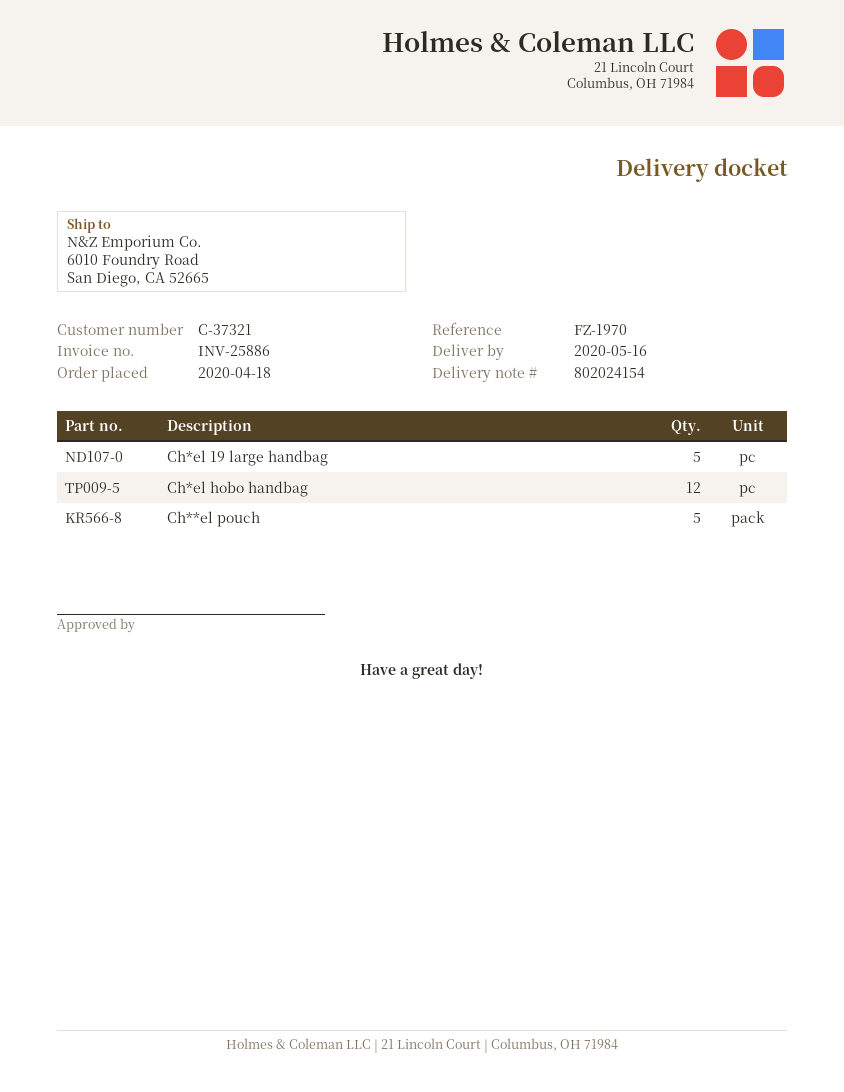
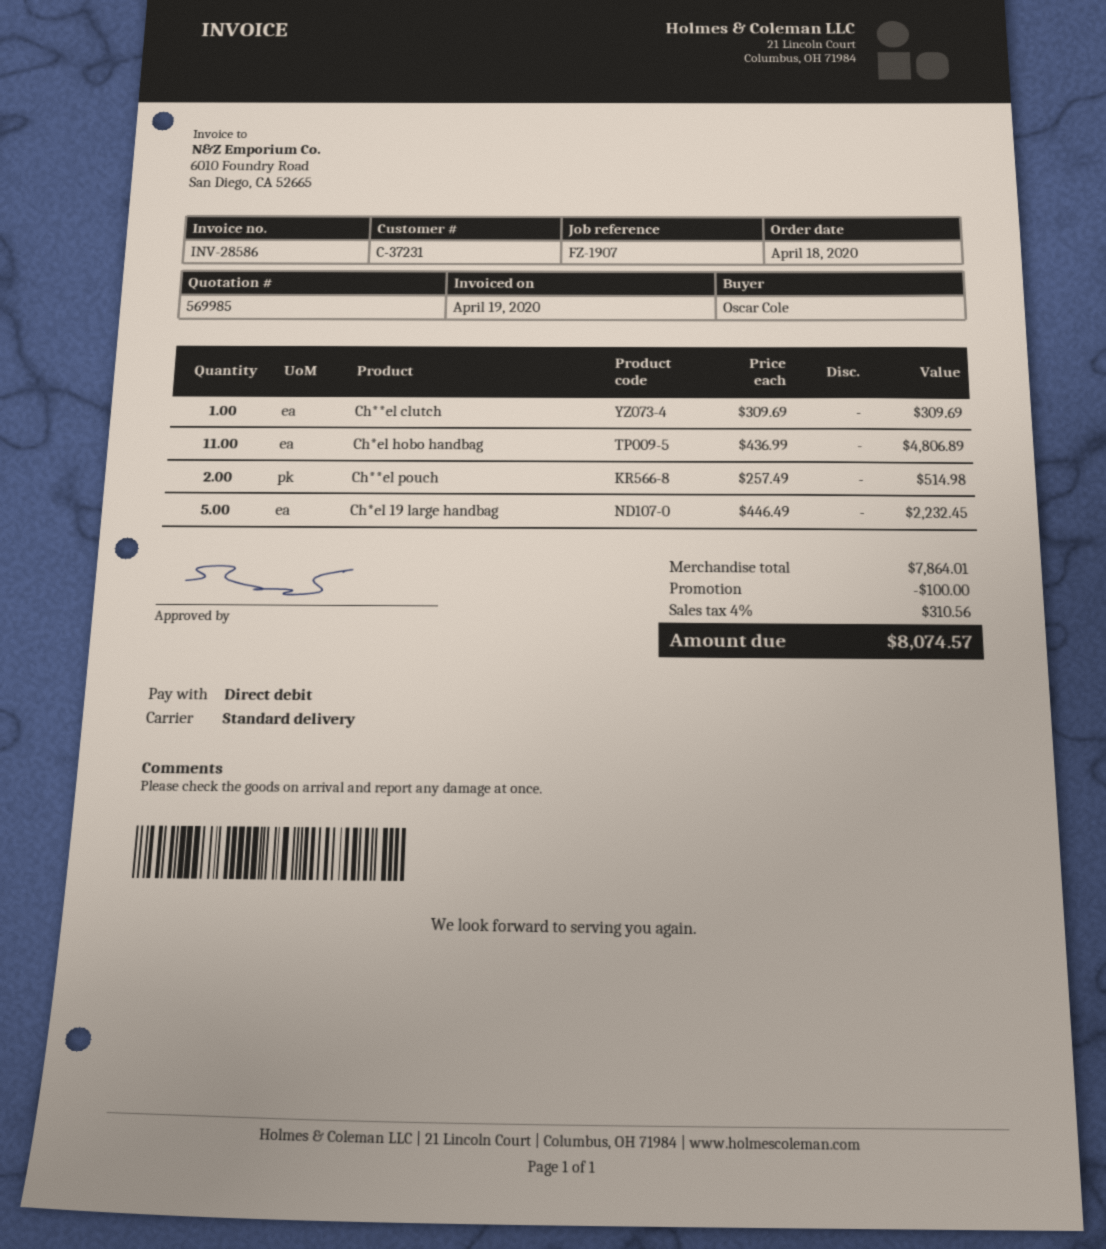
invoice number: INV-25886 -> INV-28586
customer number: C-37321 -> C-37231
reference: FZ-1970 -> FZ-1907
Ch*el hobo handbag: 12 -> 11
Ch**el pouch: 5 -> 2
Ch**el clutch: none -> 1

